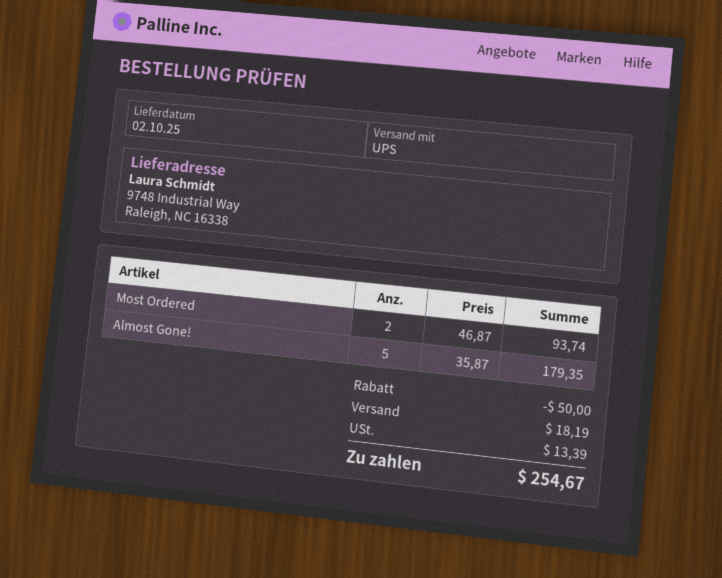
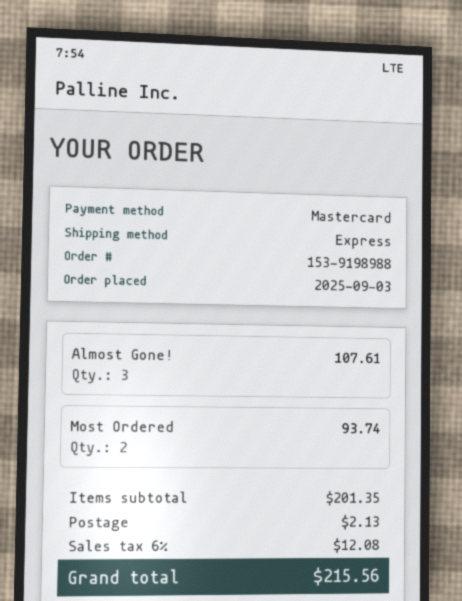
shipping method: UPS -> express
Almost Gone!: 5 for 179.35 -> 3 for 107.61
discount: 50.00 -> none
shipping: 18.19 -> 2.13
tax: 13.39 -> 12.08
total: 254.67 -> 215.56

